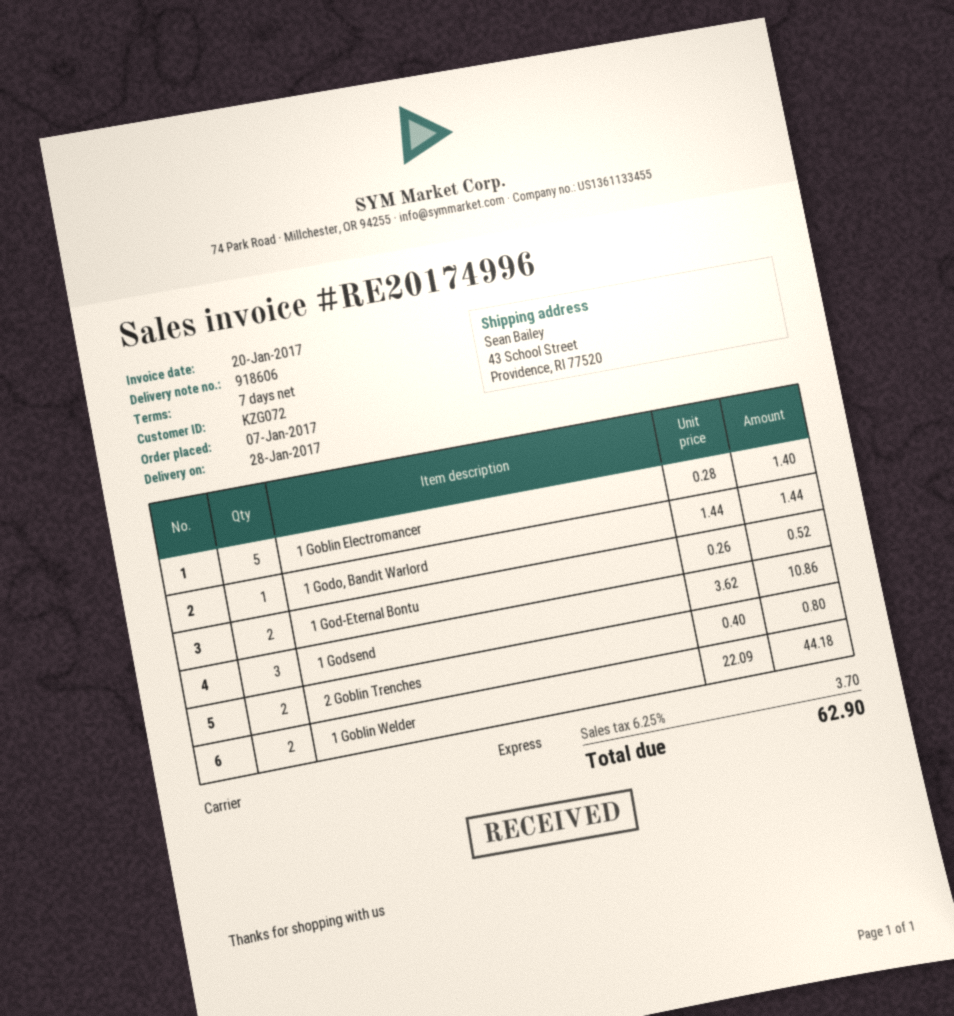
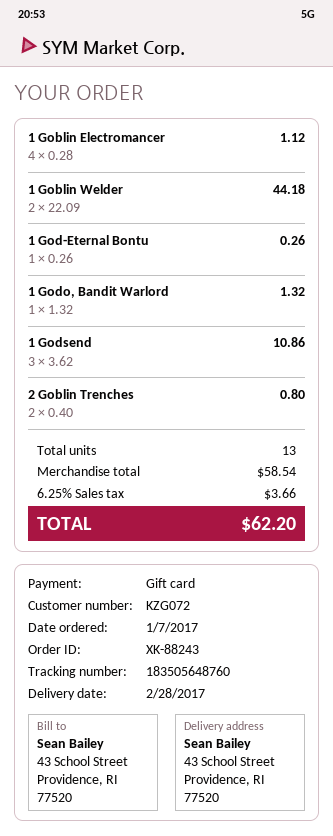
delivery date: 2017-01-28 -> 2017-02-28
1 Goblin Electromancer: 5 x 0.28 = 1.40 -> 4 x 0.28 = 1.12
1 Godo, Bandit Warlord: 1 x 1.44 = 1.44 -> 1 x 1.32 = 1.32
1 God-Eternal Bontu: 2 x 0.26 = 0.52 -> 1 x 0.26 = 0.26
tax: 6.25% = 3.70 -> 6.25% = 3.66
total: 62.90 -> 62.20

